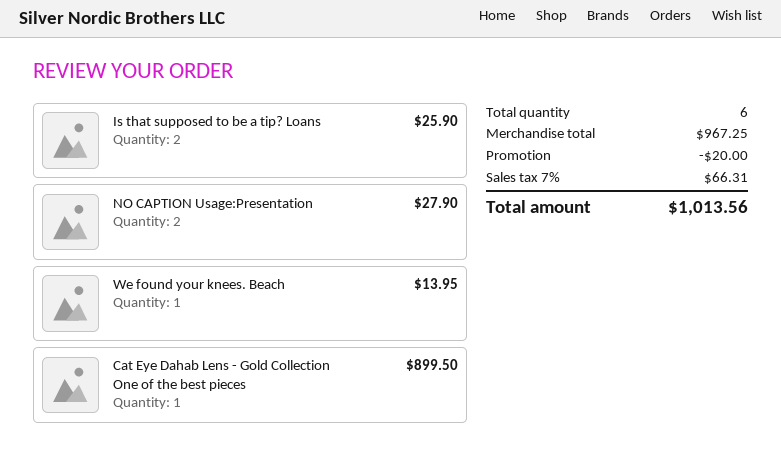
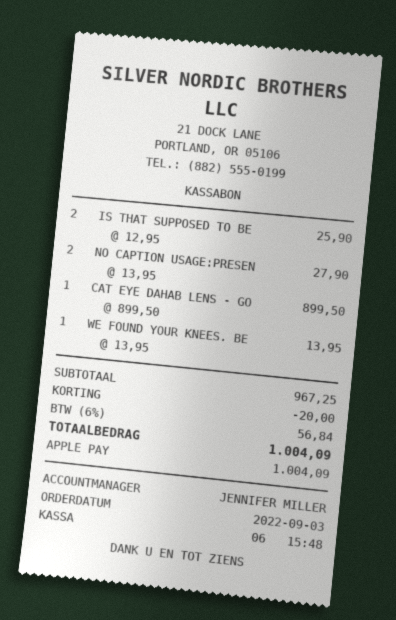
tax: 7% = 66.31 -> 6% = 56.84
total: 1013.56 -> 1004.09

